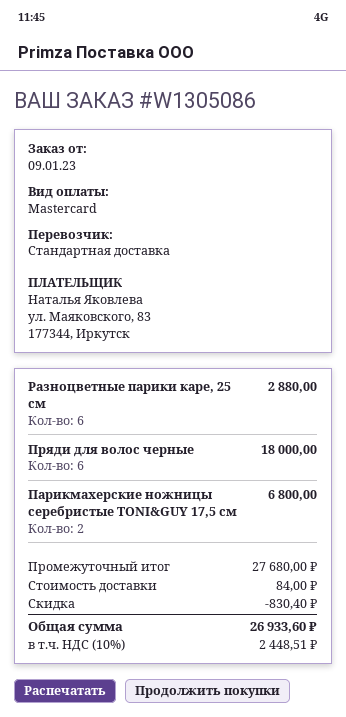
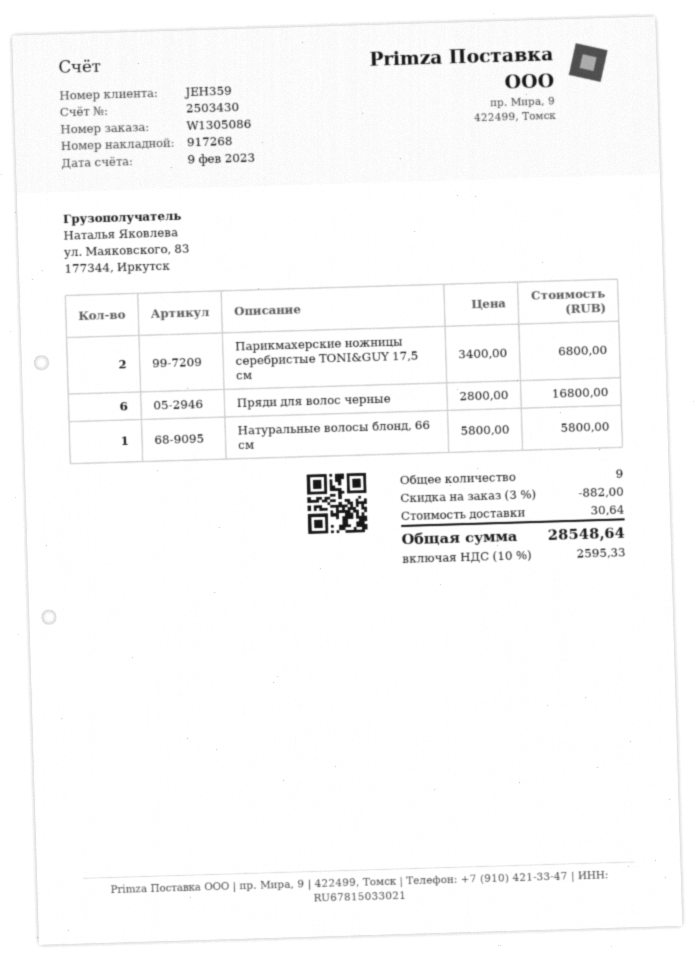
Разноцветные парики каре, 25 см: 6 for 2880.00 -> none
Пряди для волос черные: 6 for 18000.00 -> 6 for 16800.00
Натуральные волосы блонд, 66 см: none -> 1 for 5800.00
discount: 830.40 -> 882.00
shipping: 84.00 -> 30.64
tax: 10% = 2448.51 -> 10% = 2595.33
total: 26933.60 -> 28548.64

